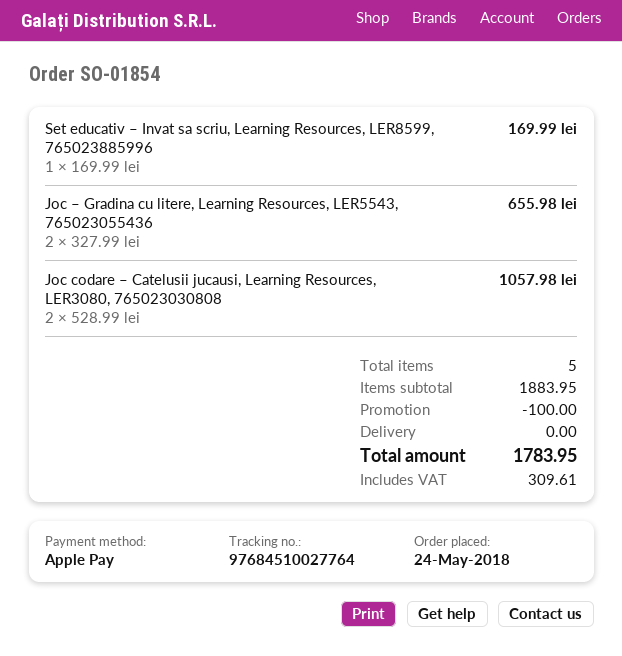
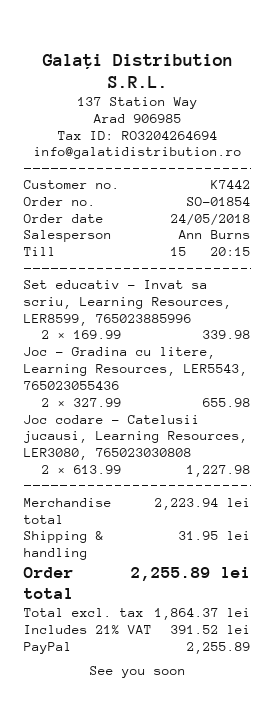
payment method: Apple Pay -> PayPal
Set educativ – Invat sa scriu, Learning Resources, LER8599, 765023885996: 1 x 169.99 = 169.99 -> 2 x 169.99 = 339.98
Joc codare – Catelusii jucausi, Learning Resources, LER3080, 765023030808: 2 x 528.99 = 1057.98 -> 2 x 613.99 = 1227.98
subtotal: 1883.95 -> 2223.94
discount: 100.00 -> none
shipping: 0.00 -> 31.95
tax: 309.61 -> 391.52
total: 1783.95 -> 2255.89

